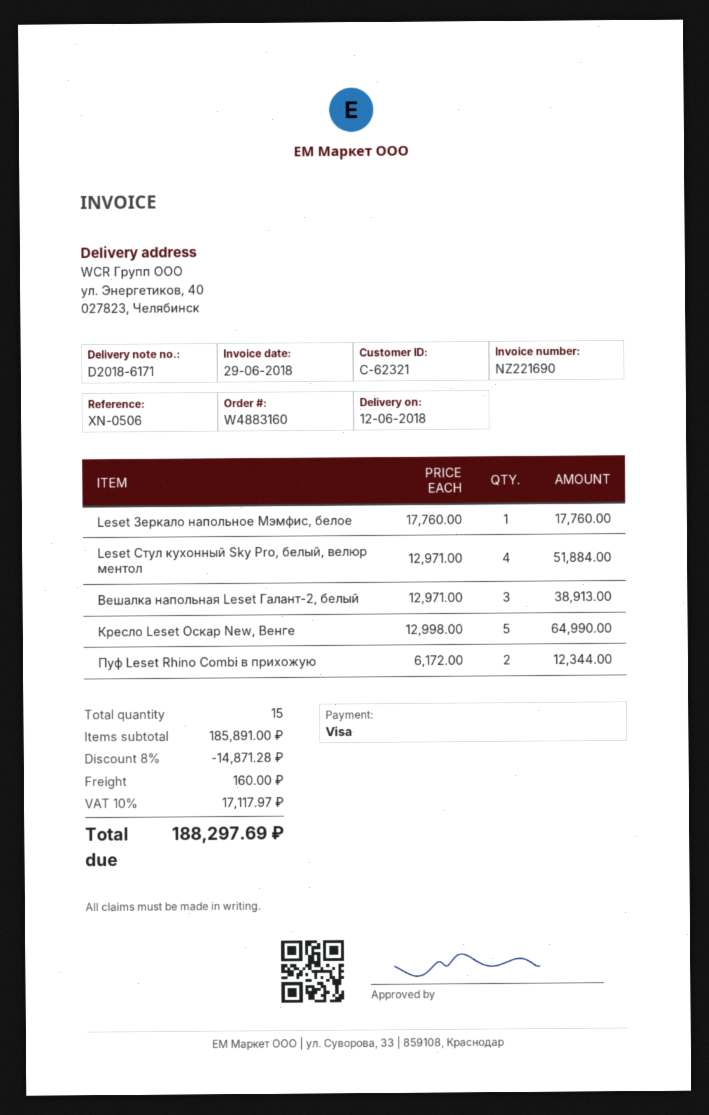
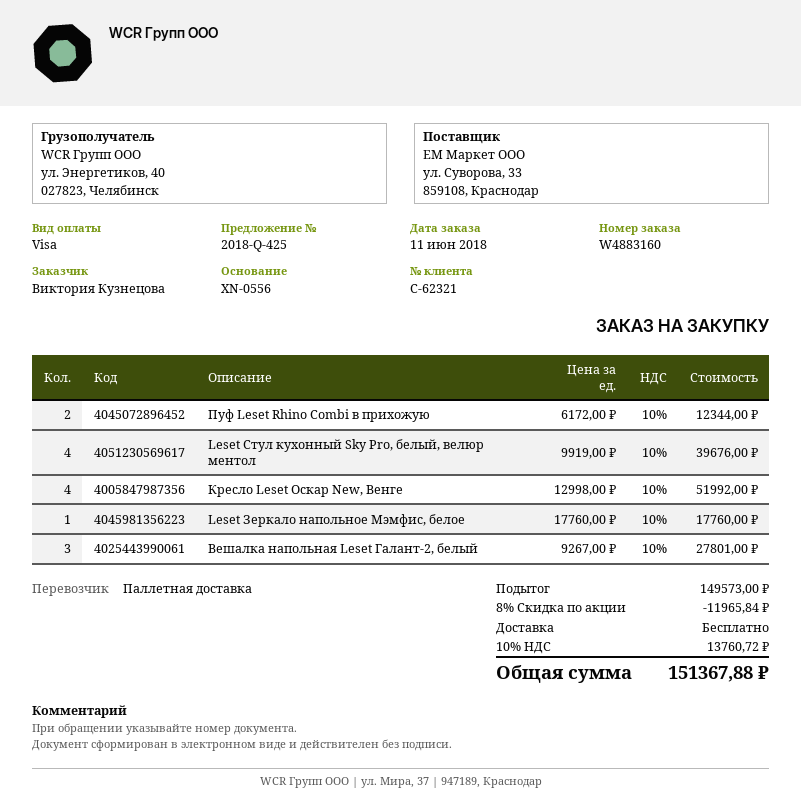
reference: XN-0506 -> XN-0556
Leset Стул кухонный Sky Pro, белый, велюр ментол: 4 x 12971.00 = 51884.00 -> 4 x 9919.00 = 39676.00
Вешалка напольная Leset Галант-2, белый: 3 x 12971.00 = 38913.00 -> 3 x 9267.00 = 27801.00
Кресло Leset Оскар New, Венге: 5 x 12998.00 = 64990.00 -> 4 x 12998.00 = 51992.00
subtotal: 185891.00 -> 149573.00
discount: 8% = 14871.28 -> 8% = 11965.84
shipping: 160.00 -> 0.00
tax: 10% = 17117.97 -> 10% = 13760.72
total: 188297.69 -> 151367.88

